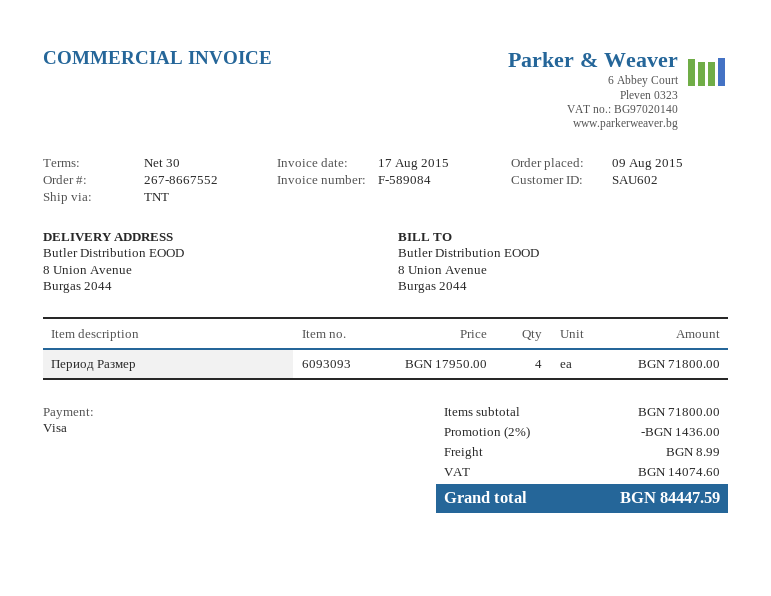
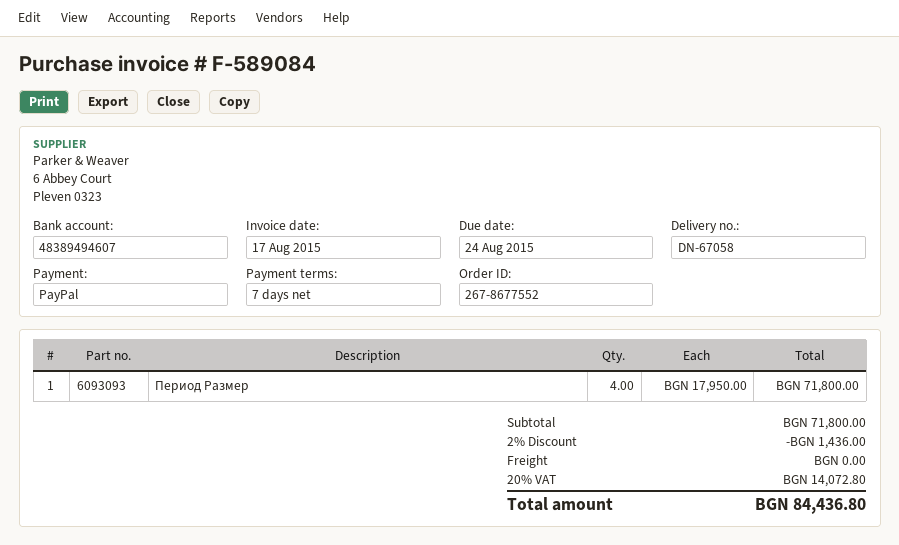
order number: 267-8667552 -> 267-8677552
payment terms: 30 days -> 7 days
payment method: Visa -> PayPal
shipping: 8.99 -> 0.00
tax: 14074.60 -> 14072.80
total: 84447.59 -> 84436.80

